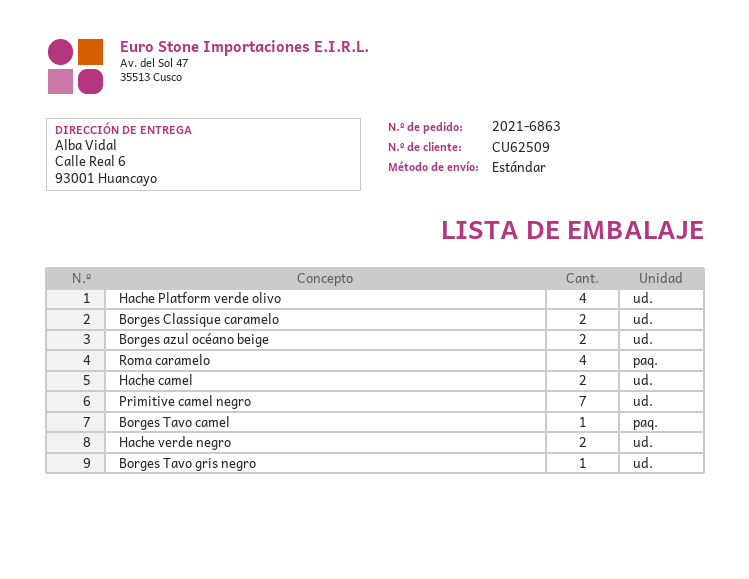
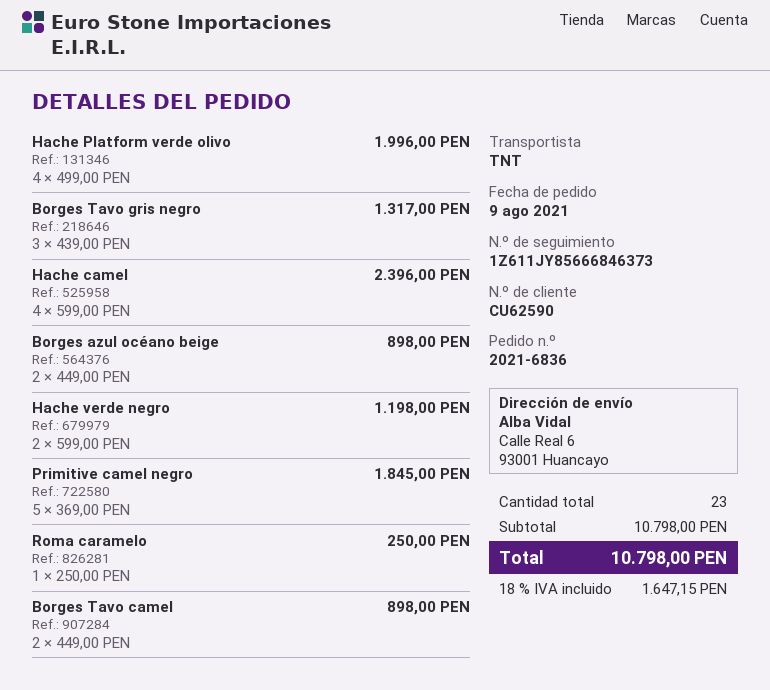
order number: 2021-6863 -> 2021-6836
customer number: CU62509 -> CU62590
shipping method: standard -> TNT
Borges Classique caramelo: 2 -> none
Roma caramelo: 4 -> 1
Hache camel: 2 -> 4
Primitive camel negro: 7 -> 5
Borges Tavo camel: 1 -> 2
Borges Tavo gris negro: 1 -> 3

